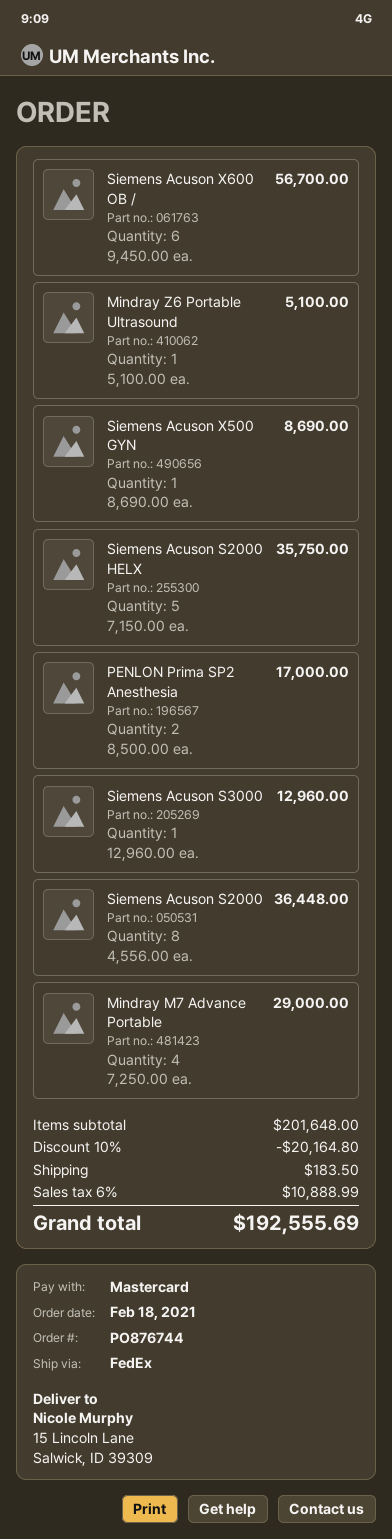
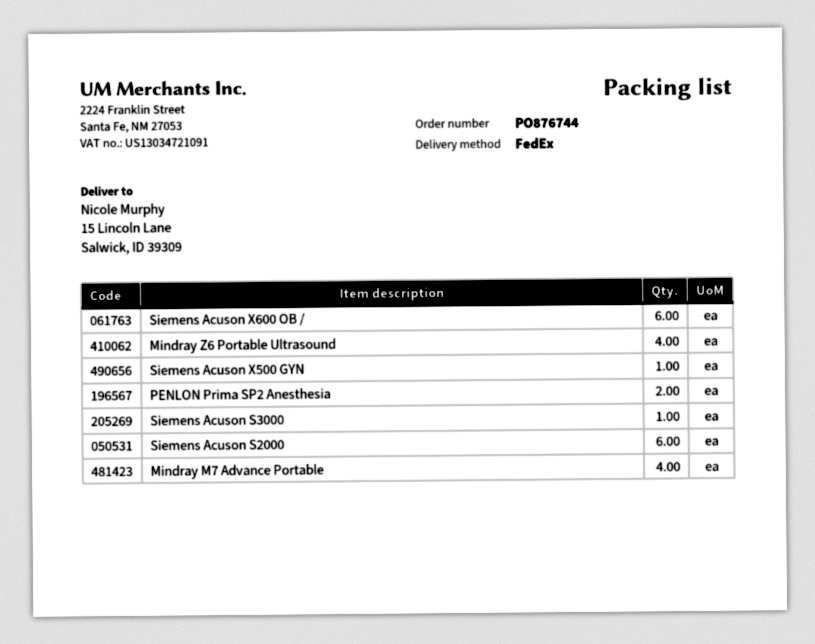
Mindray Z6 Portable Ultrasound: 1 -> 4
Siemens Acuson S2000 HELX: 5 -> none
Siemens Acuson S2000: 8 -> 6

